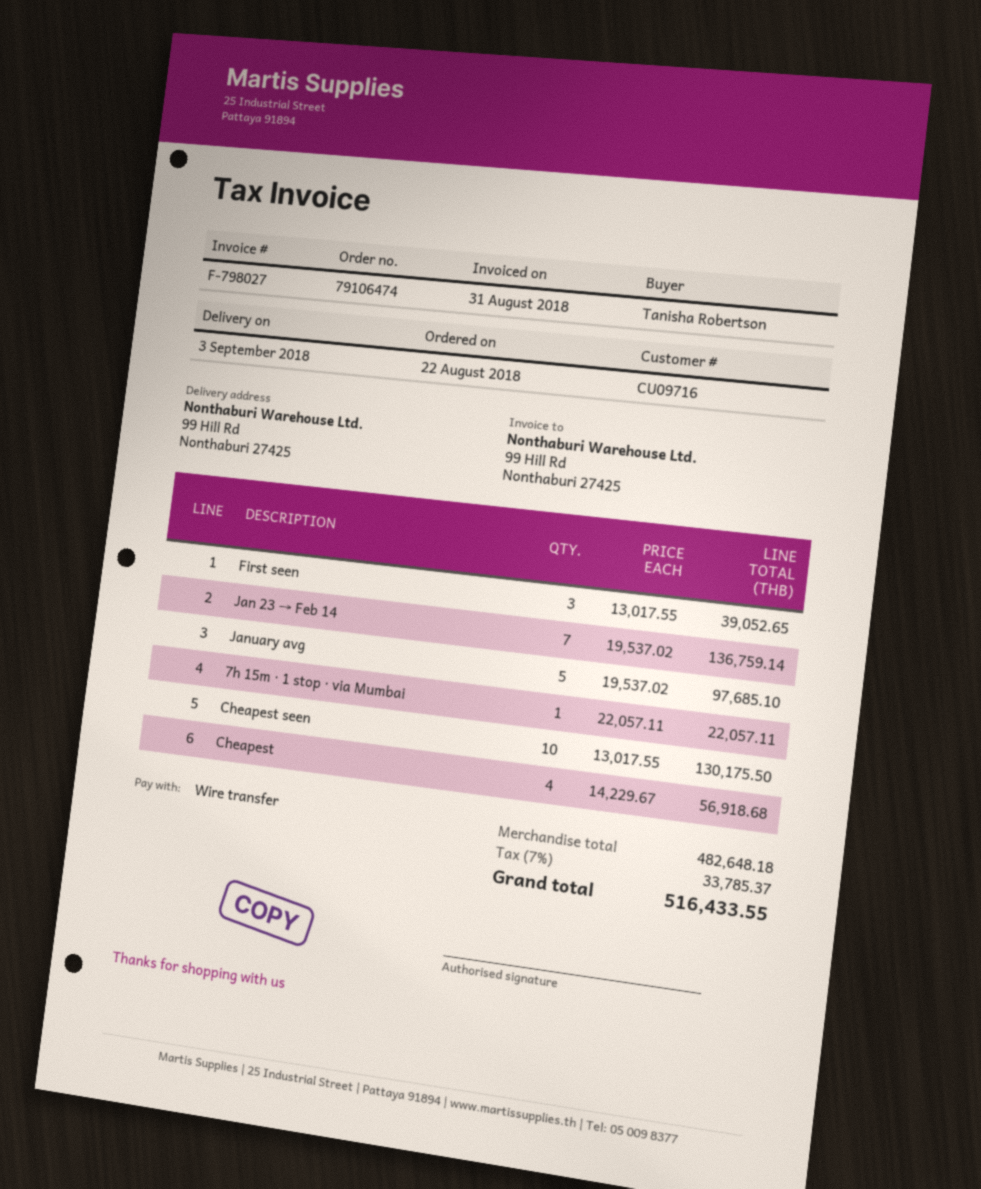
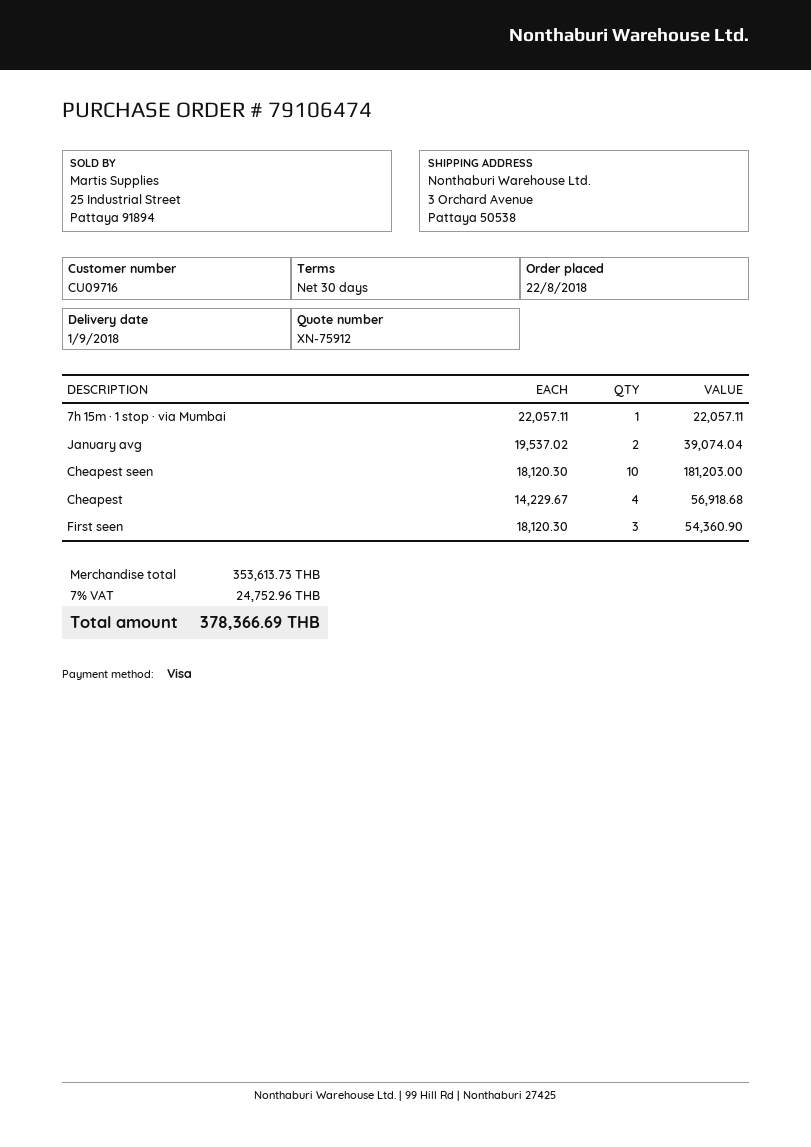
delivery date: 2018-09-03 -> 2018-09-01
payment method: bank transfer -> Visa
ship to: 99 Hill Rd, Nonthaburi 27425 -> 3 Orchard Avenue, Pattaya 50538
First seen: 3 x 13017.55 = 39052.65 -> 3 x 18120.30 = 54360.90
Jan 23 → Feb 14: 7 x 19537.02 = 136759.14 -> none
January avg: 5 x 19537.02 = 97685.10 -> 2 x 19537.02 = 39074.04
Cheapest seen: 10 x 13017.55 = 130175.50 -> 10 x 18120.30 = 181203.00
subtotal: 482648.18 -> 353613.73
tax: 7% = 33785.37 -> 7% = 24752.96
total: 516433.55 -> 378366.69

